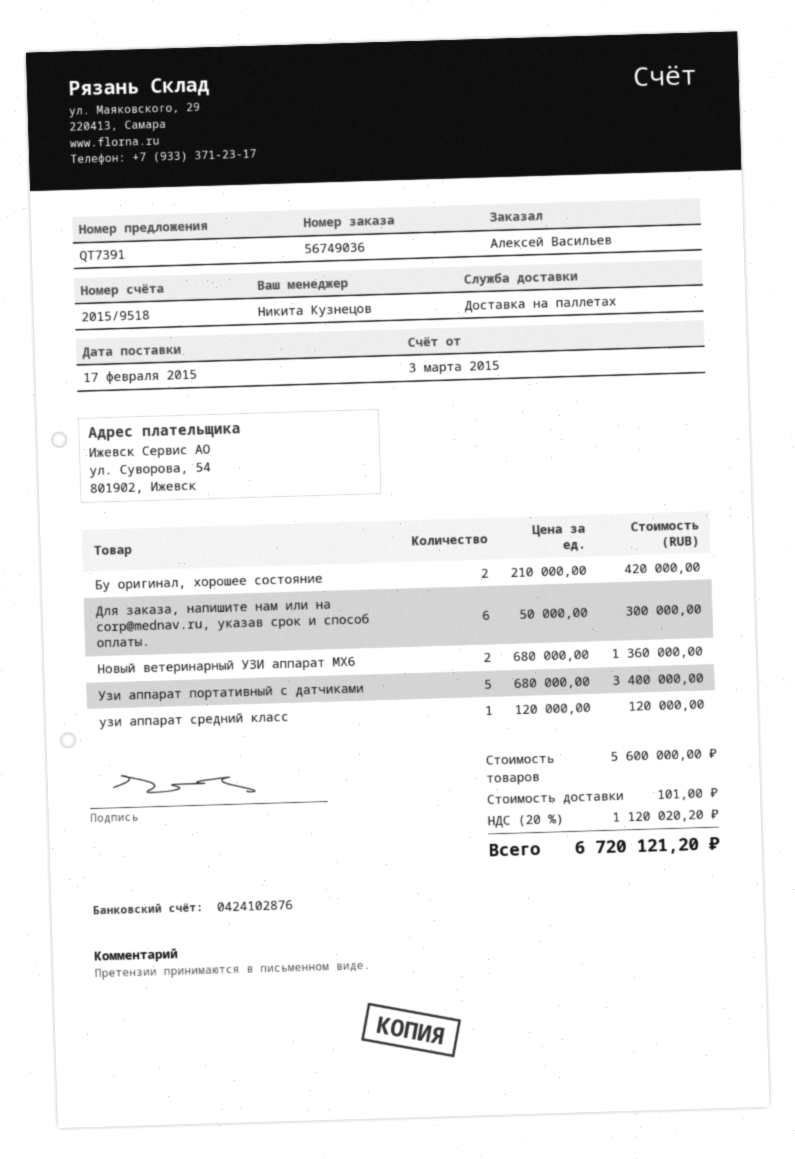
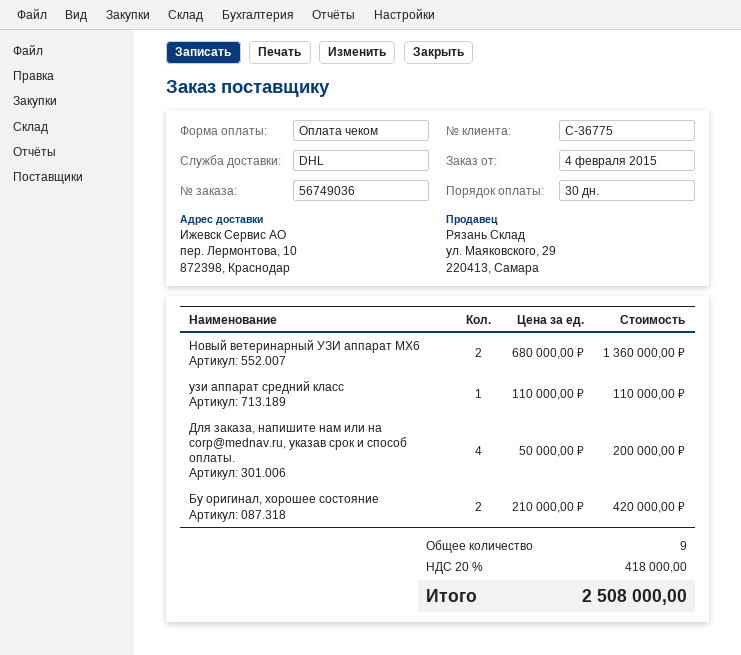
shipping method: pallet freight -> DHL
Для заказа, напишите нам или на corp@mednav.ru, указав срок и способ оплаты.: 6 x 50000.00 = 300000.00 -> 4 x 50000.00 = 200000.00
Узи аппарат портативный c датчиками: 5 x 680000.00 = 3400000.00 -> none
узи аппарат средний класс: 1 x 120000.00 = 120000.00 -> 1 x 110000.00 = 110000.00
shipping: 101.00 -> none
tax: 20% = 1120020.20 -> 20% = 418000.00
total: 6720121.20 -> 2508000.00

